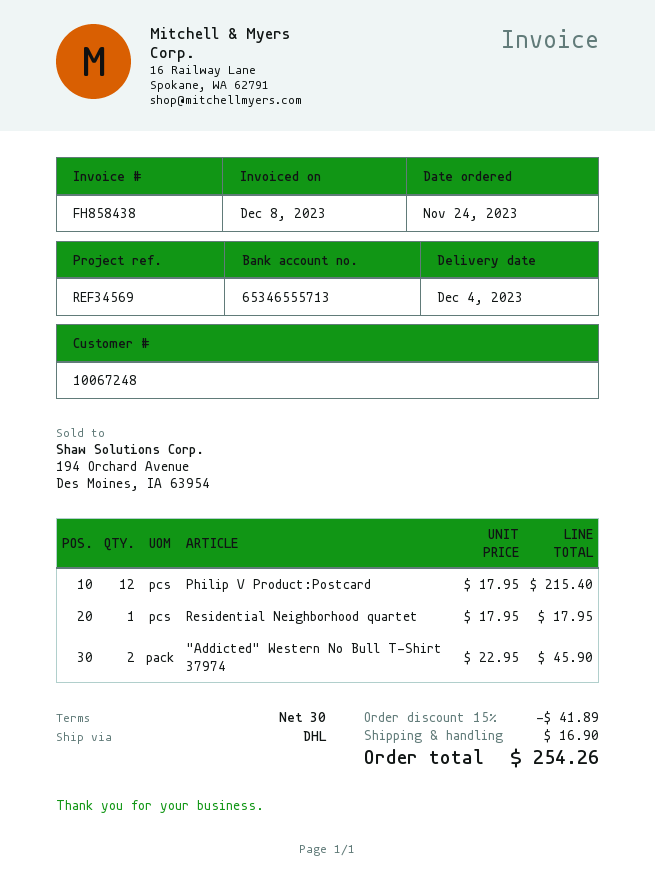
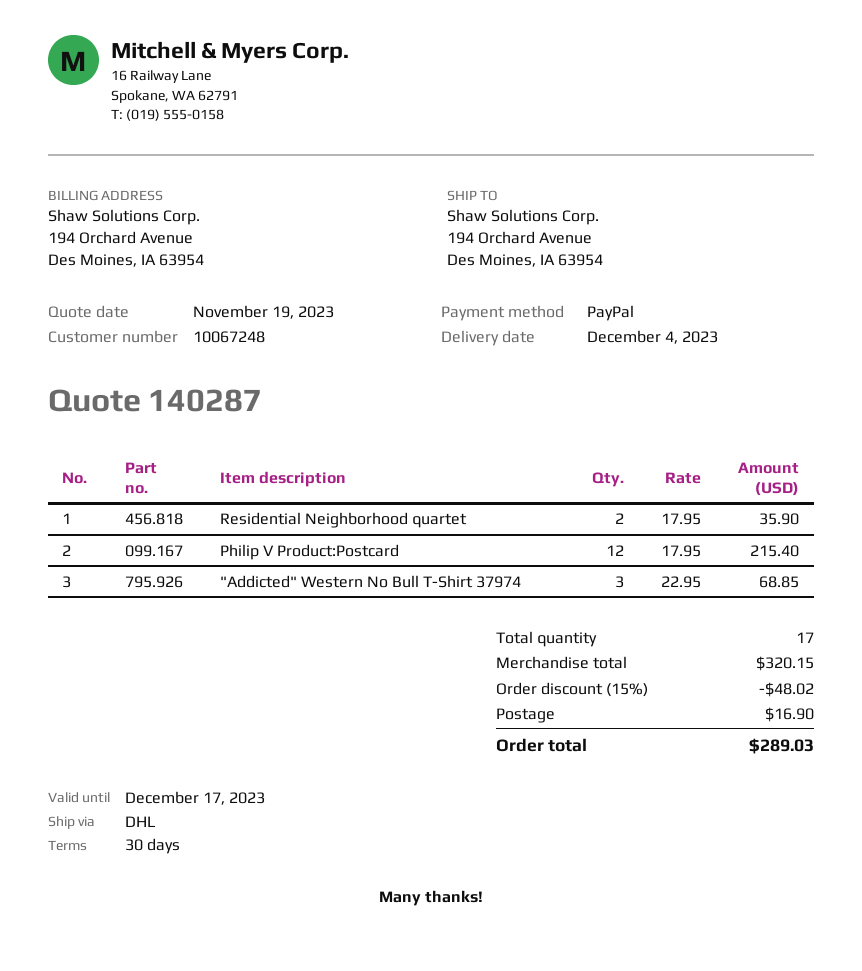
Residential Neighborhood quartet: 1 x 17.95 = 17.95 -> 2 x 17.95 = 35.90
"Addicted" Western No Bull T-Shirt 37974: 2 x 22.95 = 45.90 -> 3 x 22.95 = 68.85
discount: 15% = 41.89 -> 15% = 48.02
total: 254.26 -> 289.03

